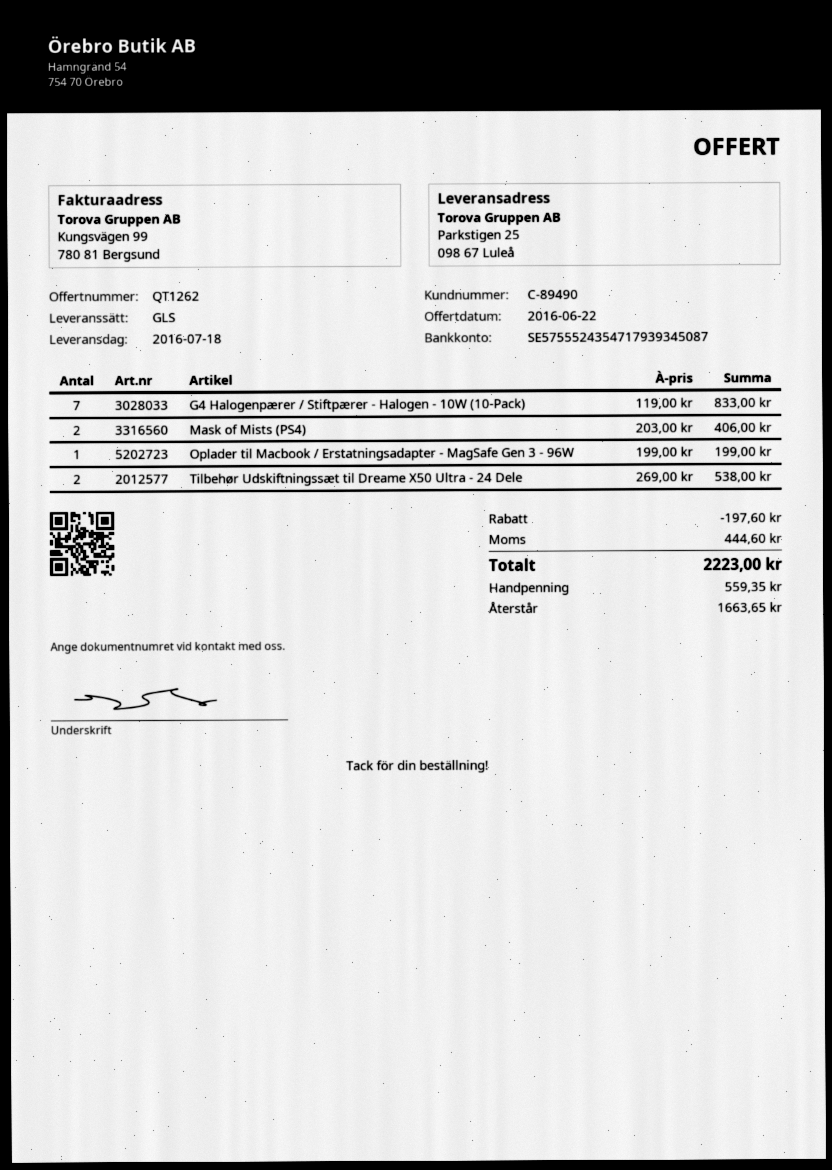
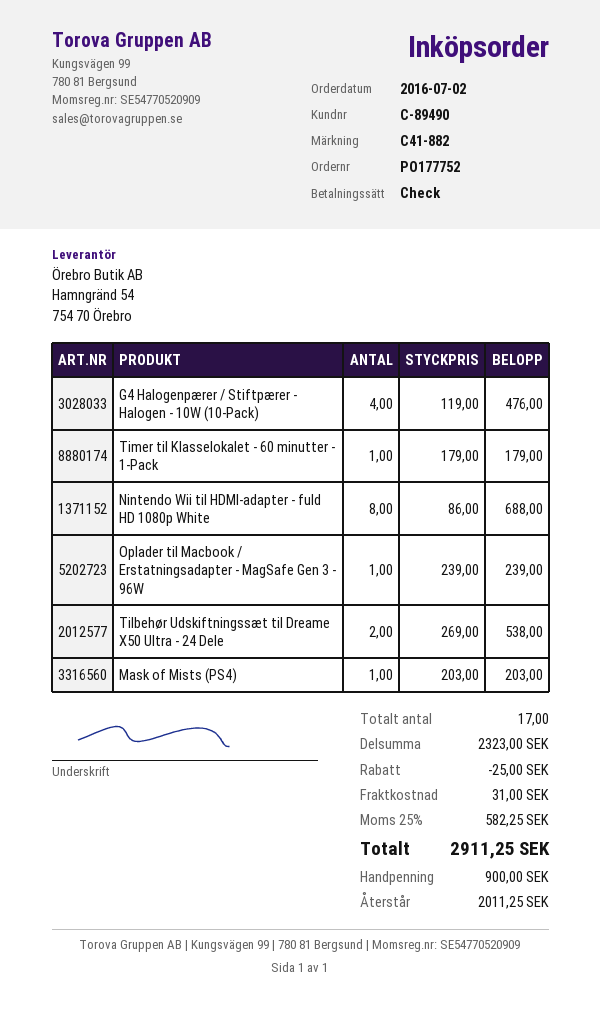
G4 Halogenpærer / Stiftpærer - Halogen - 10W (10-Pack): 7 x 119.00 = 833.00 -> 4 x 119.00 = 476.00
Mask of Mists (PS4): 2 x 203.00 = 406.00 -> 1 x 203.00 = 203.00
Oplader til Macbook / Erstatningsadapter - MagSafe Gen 3 - 96W: 1 x 199.00 = 199.00 -> 1 x 239.00 = 239.00
Timer til Klasselokalet - 60 minutter - 1-Pack: none -> 1 x 179.00 = 179.00
Nintendo Wii til HDMI-adapter - fuld HD 1080p White: none -> 8 x 86.00 = 688.00
discount: 197.60 -> 25.00
shipping: none -> 31.00
tax: 444.60 -> 582.25
total: 2223.00 -> 2911.25
deposit: 559.35 -> 900.00
balance: 1663.65 -> 2011.25

